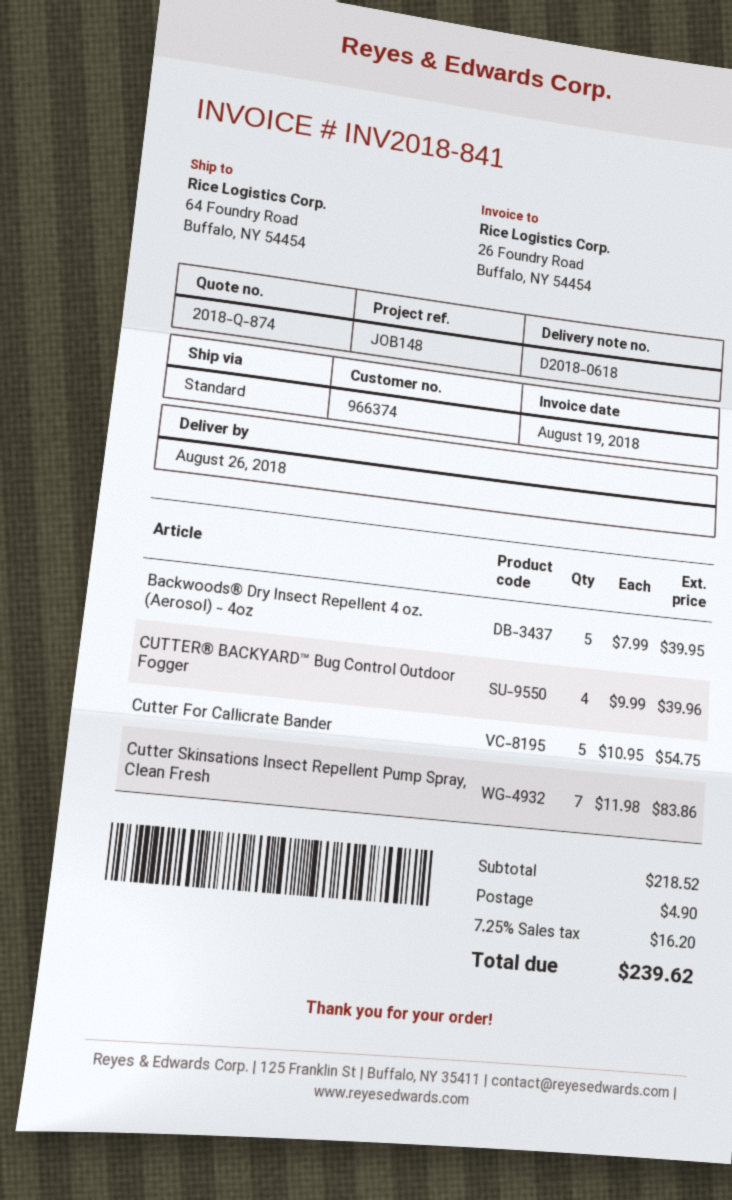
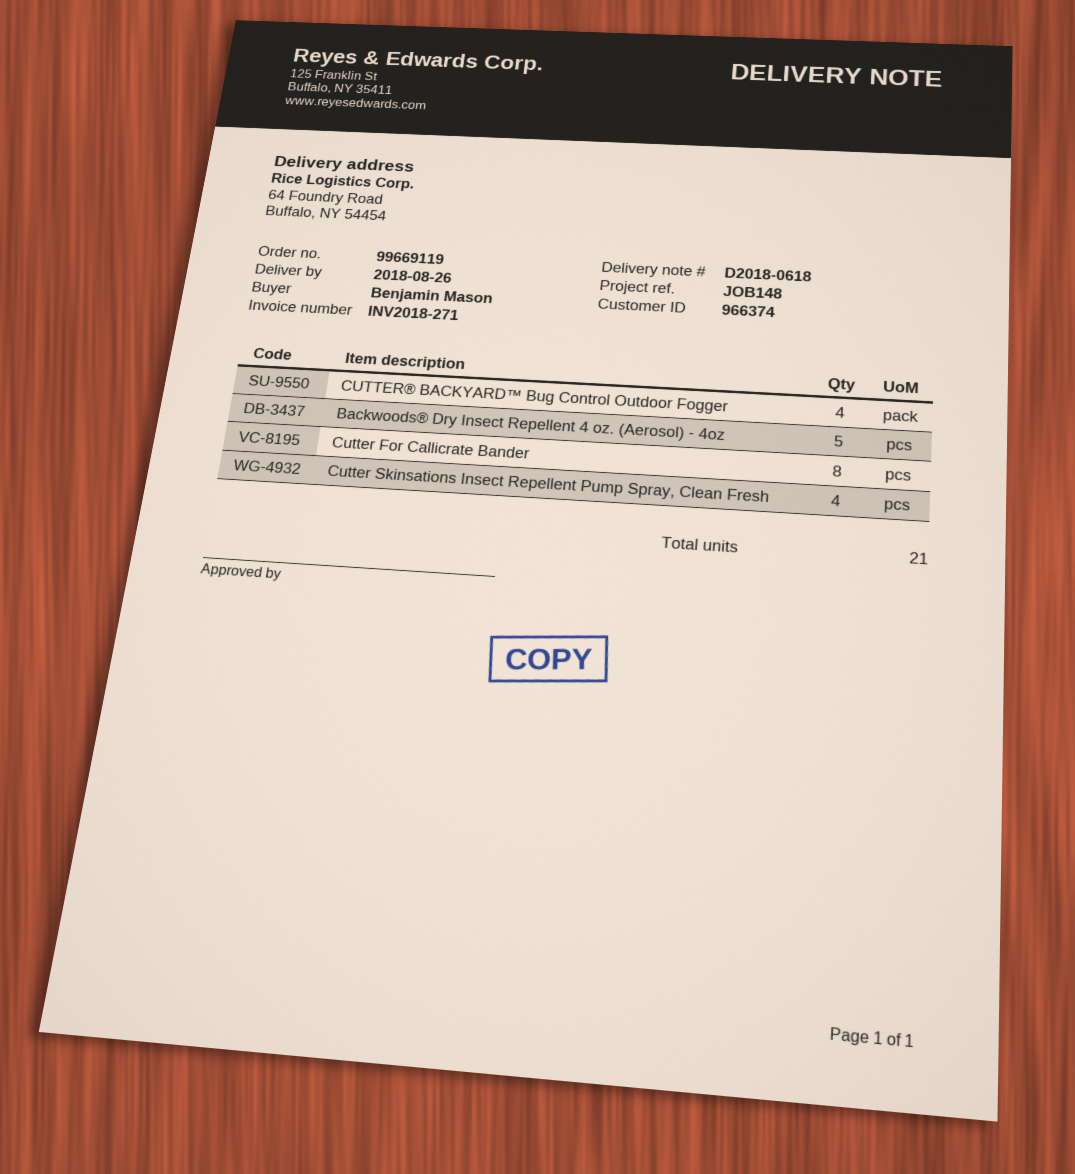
invoice number: INV2018-841 -> INV2018-271
Cutter For Callicrate Bander: 5 -> 8
Cutter Skinsations Insect Repellent Pump Spray, Clean Fresh: 7 -> 4

